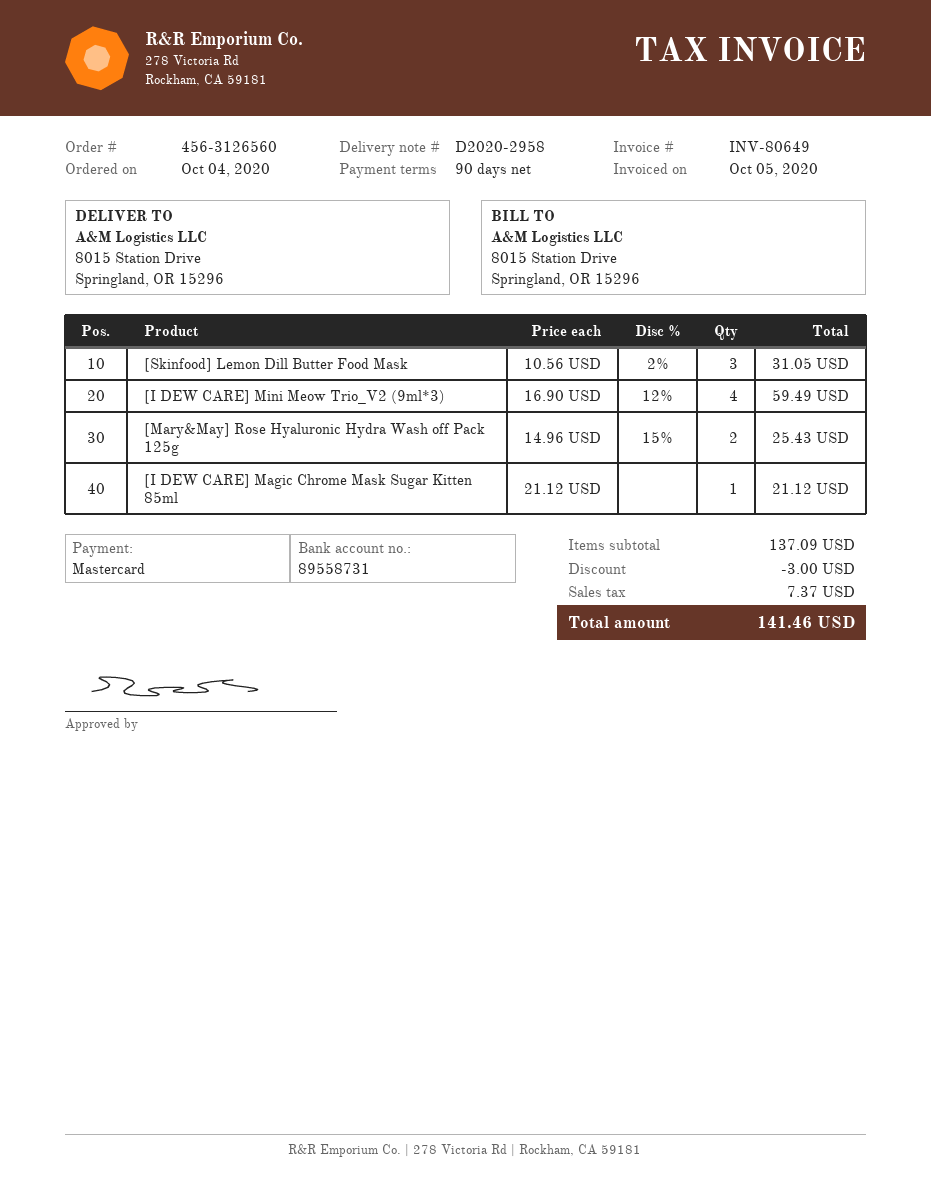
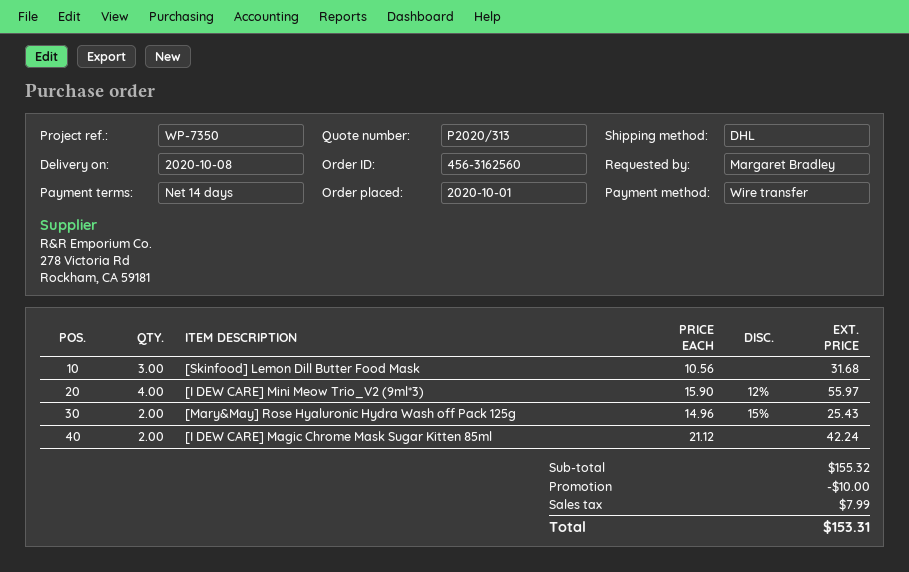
order number: 456-3126560 -> 456-3162560
order date: 2020-10-04 -> 2020-10-01
payment terms: 90 days -> 14 days
payment method: Mastercard -> bank transfer
[Skinfood] Lemon Dill Butter Food Mask: 3 x 10.56 - 2% = 31.05 -> 3 x 10.56 = 31.68
[I DEW CARE] Mini Meow Trio_V2 (9ml*3): 4 x 16.90 - 12% = 59.49 -> 4 x 15.90 - 12% = 55.97
[I DEW CARE] Magic Chrome Mask Sugar Kitten 85ml: 1 x 21.12 = 21.12 -> 2 x 21.12 = 42.24
subtotal: 137.09 -> 155.32
discount: 3.00 -> 10.00
tax: 7.37 -> 7.99
total: 141.46 -> 153.31

